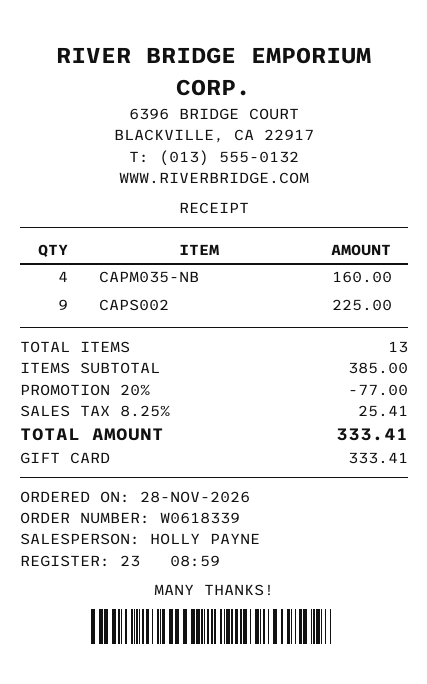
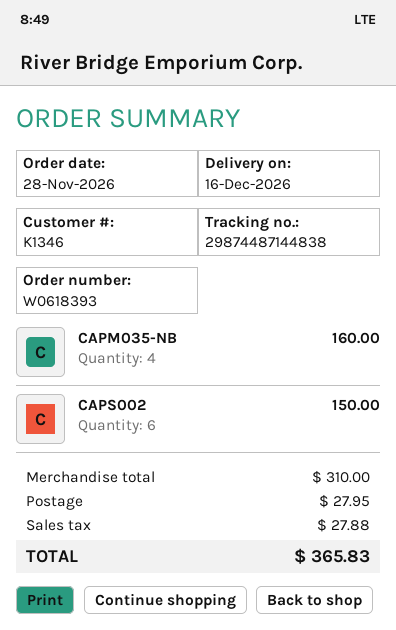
order number: W0618339 -> W0618393
CAPS002: 9 for 225.00 -> 6 for 150.00
subtotal: 385.00 -> 310.00
discount: 20% = 77.00 -> none
shipping: none -> 27.95
tax: 25.41 -> 27.88
total: 333.41 -> 365.83

